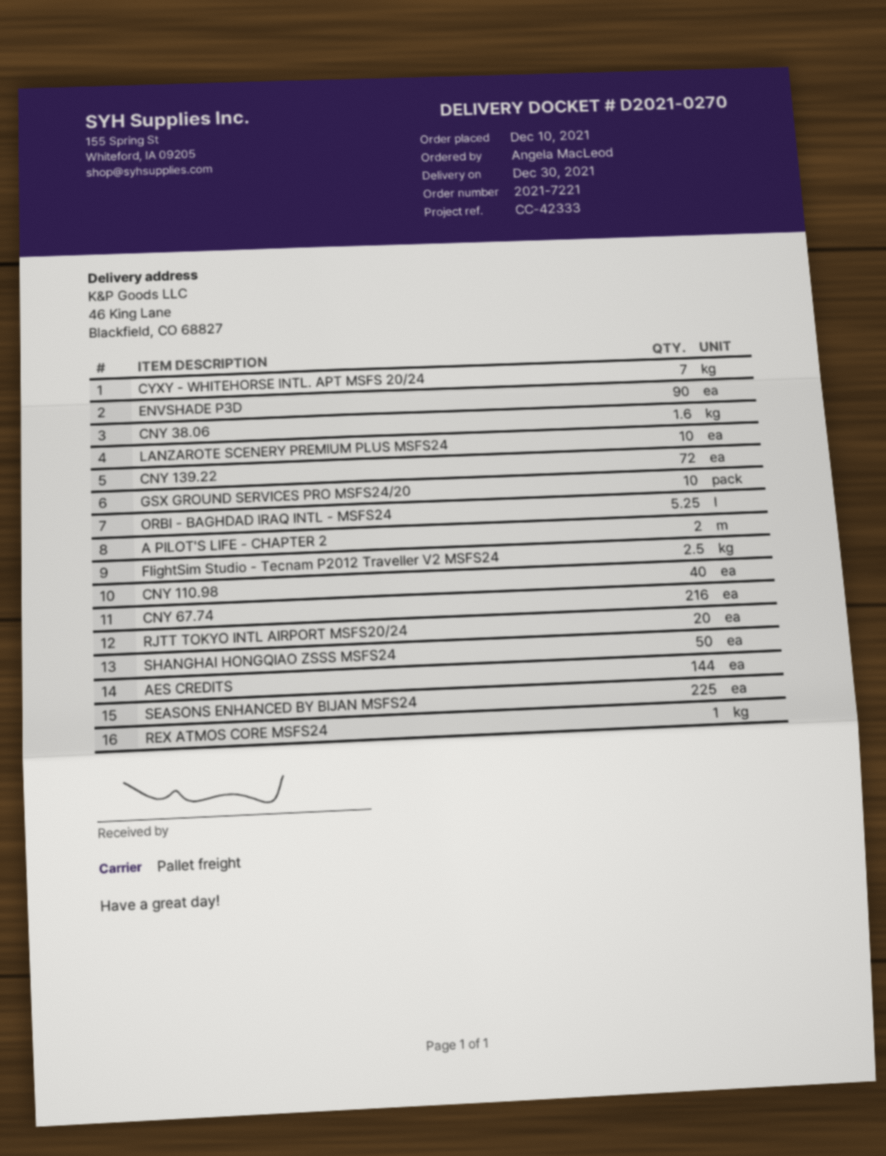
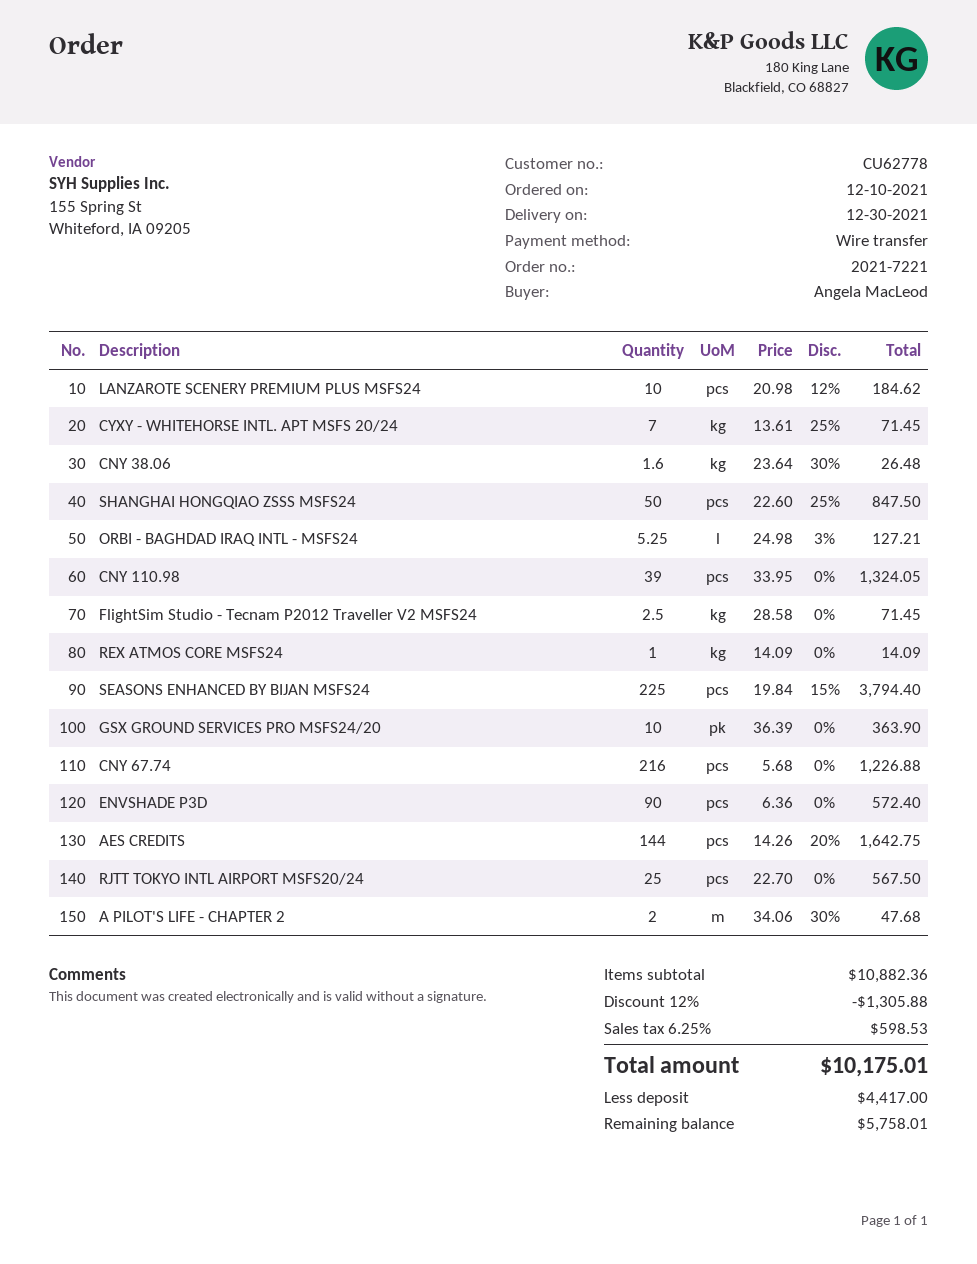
CNY 139.22: 72 -> none
CNY 110.98: 40 -> 39
RJTT TOKYO INTL AIRPORT MSFS20/24: 20 -> 25

